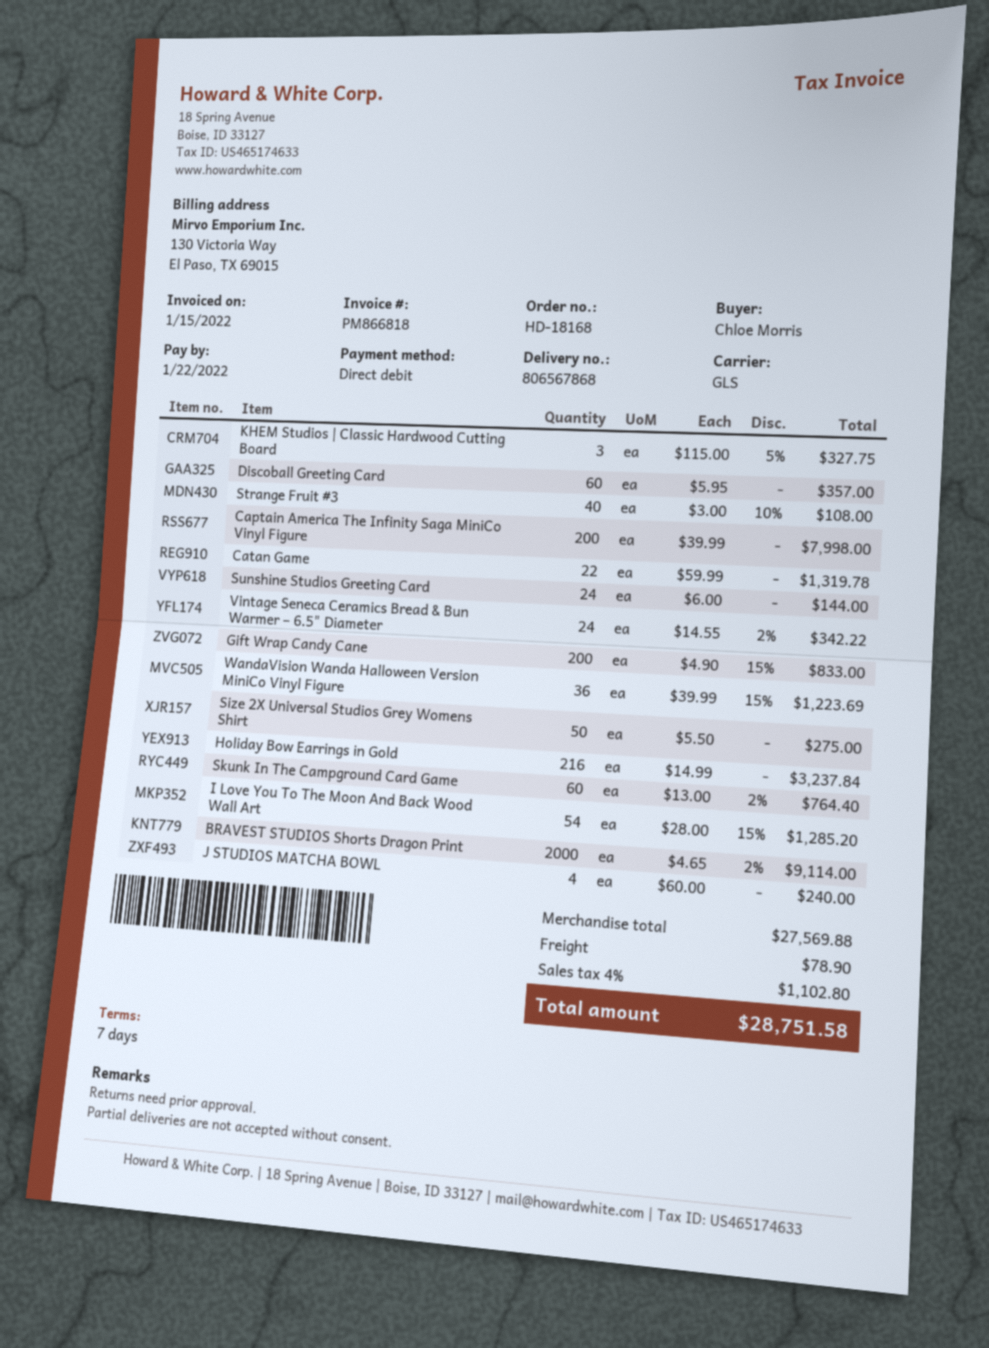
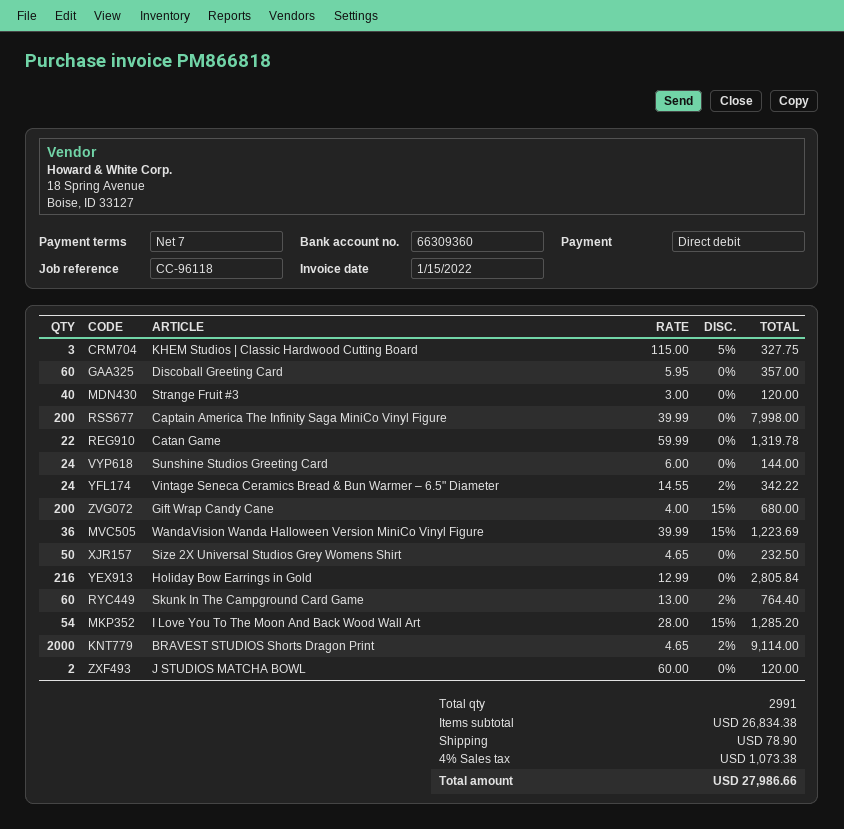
Strange Fruit #3: 40 x 3.00 - 10% = 108.00 -> 40 x 3.00 = 120.00
Gift Wrap Candy Cane: 200 x 4.90 - 15% = 833.00 -> 200 x 4.00 - 15% = 680.00
Size 2X Universal Studios Grey Womens Shirt: 50 x 5.50 = 275.00 -> 50 x 4.65 = 232.50
Holiday Bow Earrings in Gold: 216 x 14.99 = 3237.84 -> 216 x 12.99 = 2805.84
J STUDIOS MATCHA BOWL: 4 x 60.00 = 240.00 -> 2 x 60.00 = 120.00
subtotal: 27569.88 -> 26834.38
tax: 4% = 1102.80 -> 4% = 1073.38
total: 28751.58 -> 27986.66

